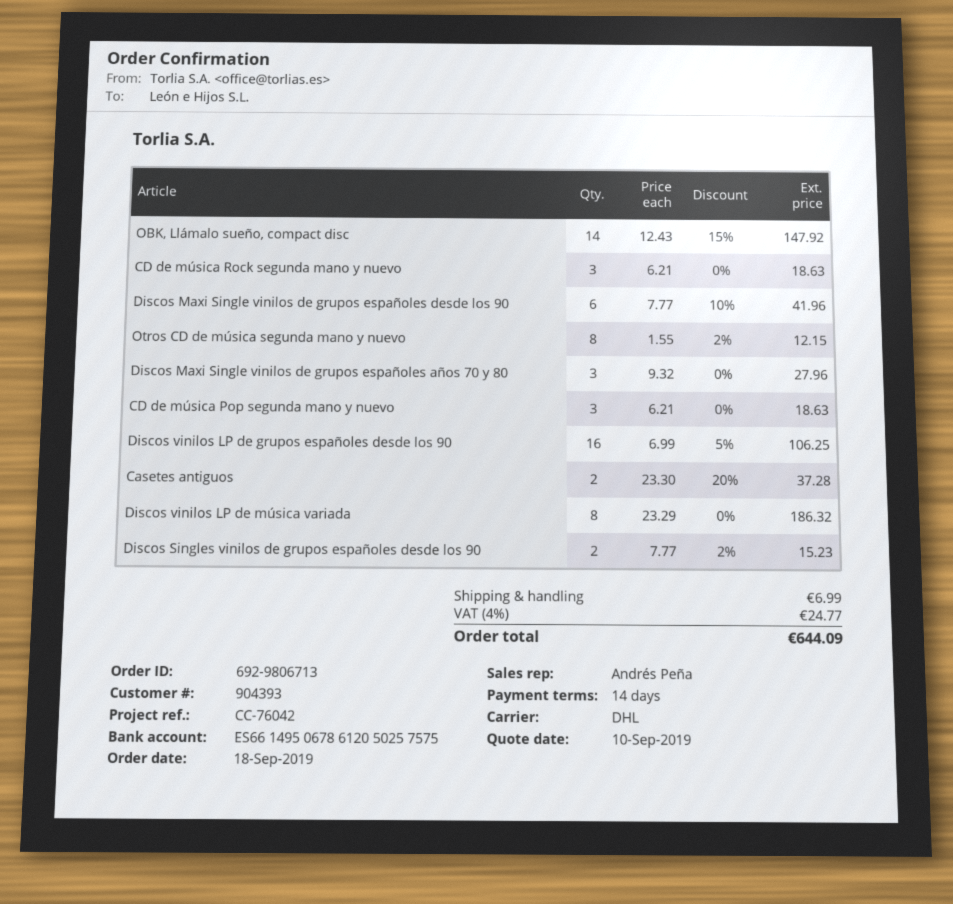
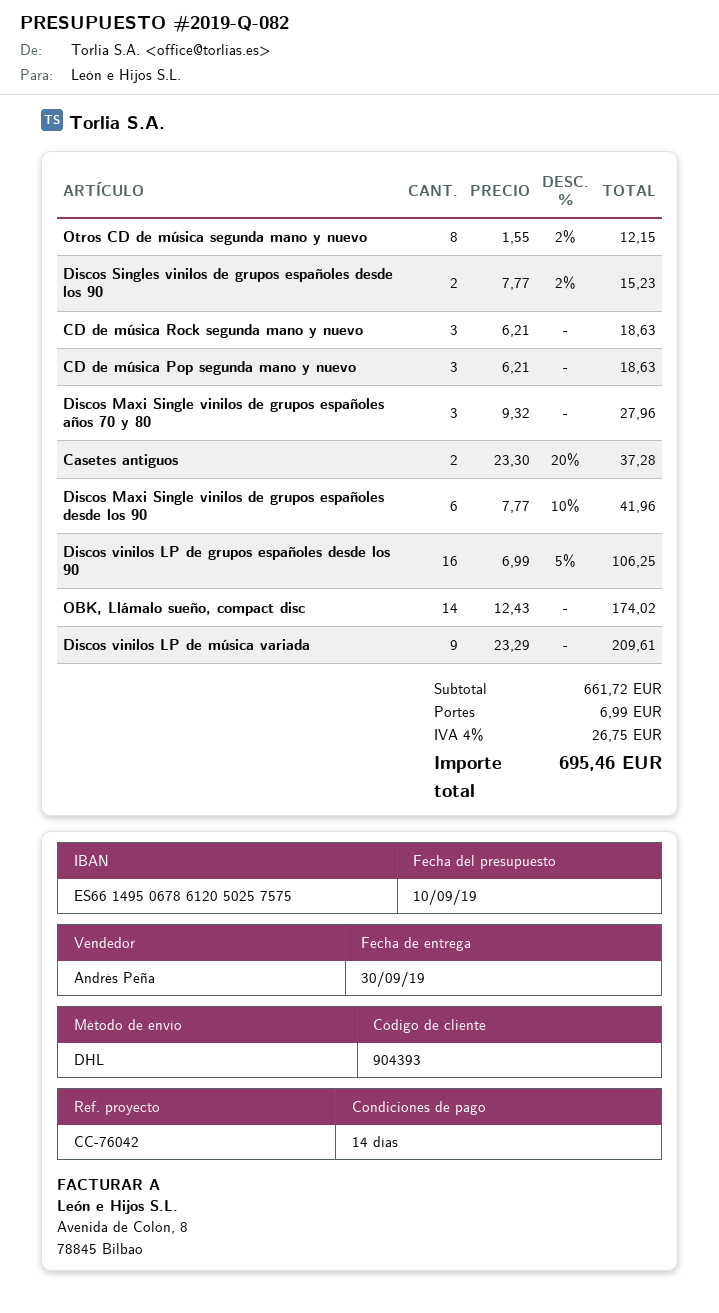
OBK, Llámalo sueño, compact disc: 14 x 12.43 - 15% = 147.92 -> 14 x 12.43 = 174.02
Discos vinilos LP de música variada: 8 x 23.29 = 186.32 -> 9 x 23.29 = 209.61
tax: 4% = 24.77 -> 4% = 26.75
total: 644.09 -> 695.46

